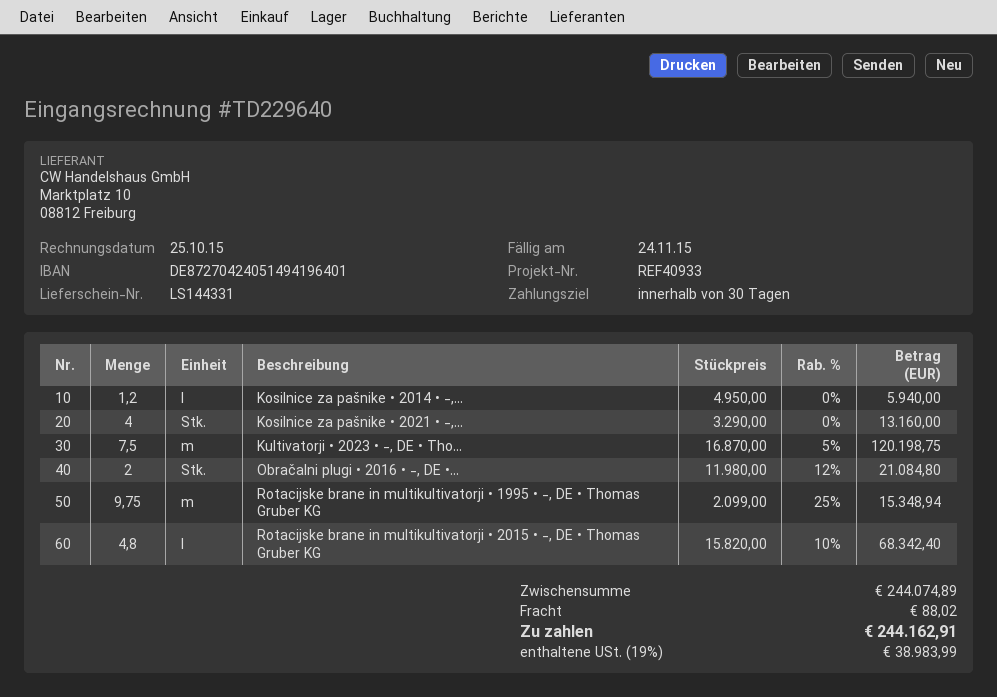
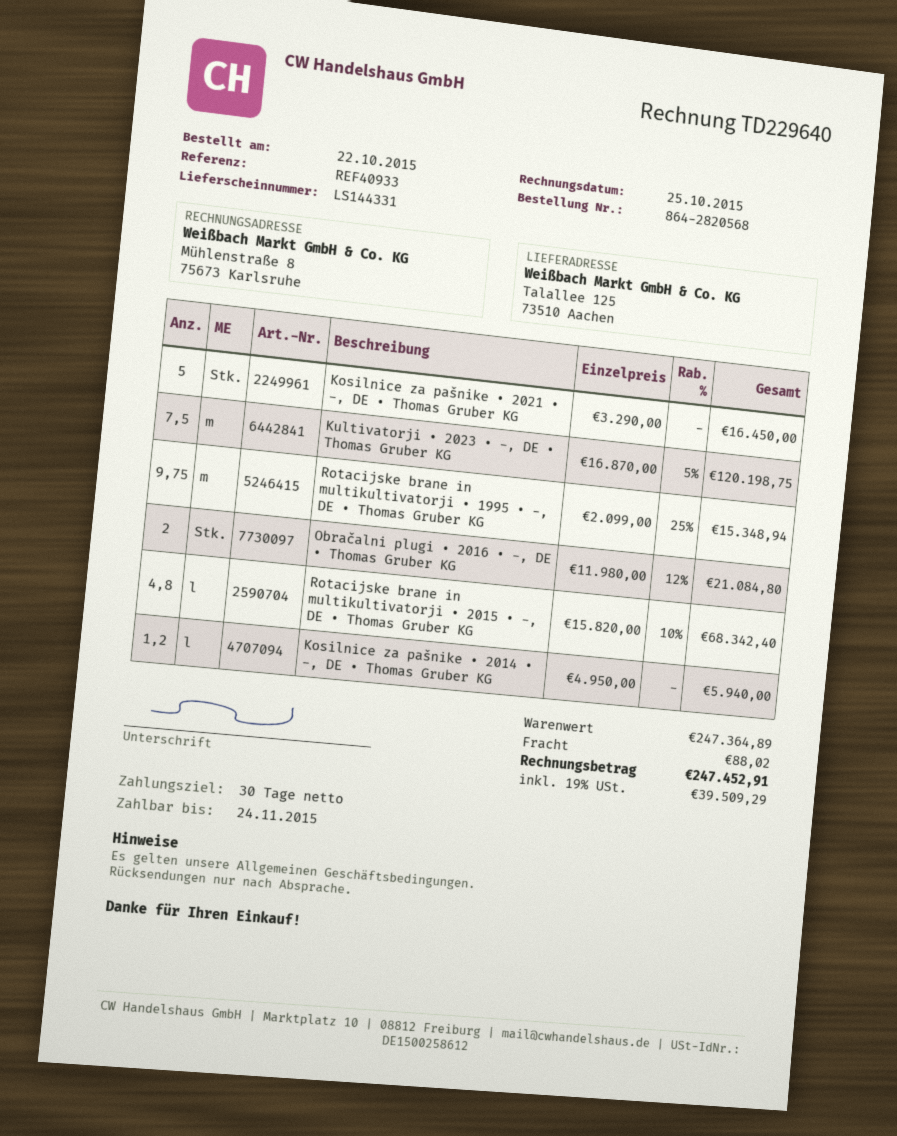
Kosilnice za pašnike • 2021 • -,...: 4 x 3290.00 = 13160.00 -> 5 x 3290.00 = 16450.00
subtotal: 244074.89 -> 247364.89
tax: 19% = 38983.99 -> 19% = 39509.29
total: 244162.91 -> 247452.91

